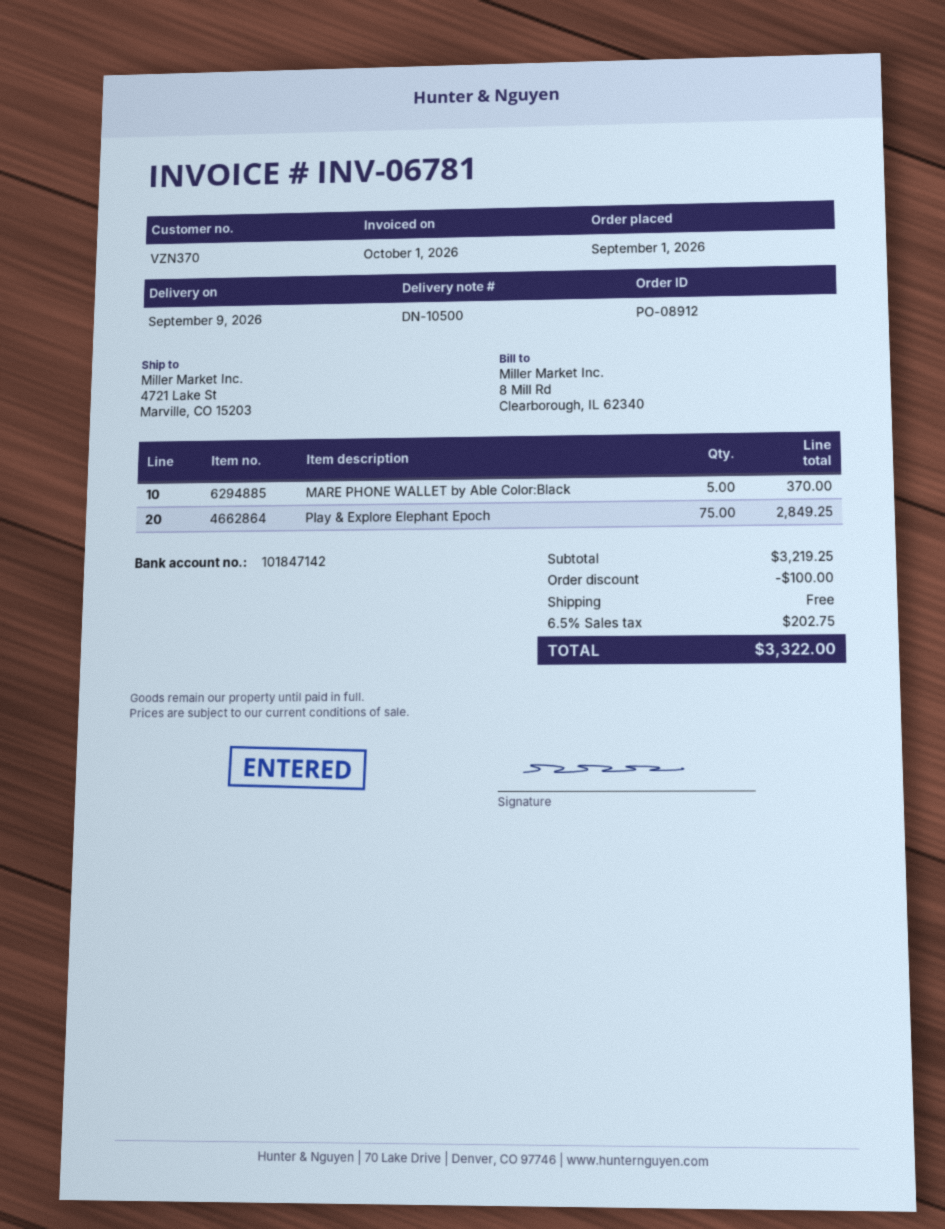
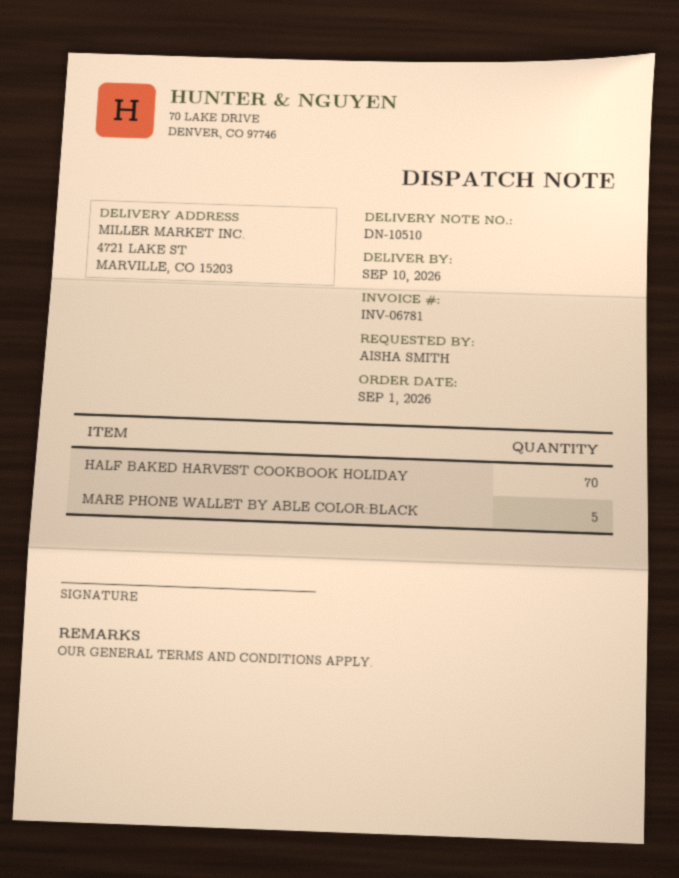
delivery note number: DN-10500 -> DN-10510
delivery date: 2026-09-09 -> 2026-09-10
Play & Explore Elephant Epoch: 75 -> none
HALF BAKED HARVEST COOKBOOK HOLIDAY: none -> 70

